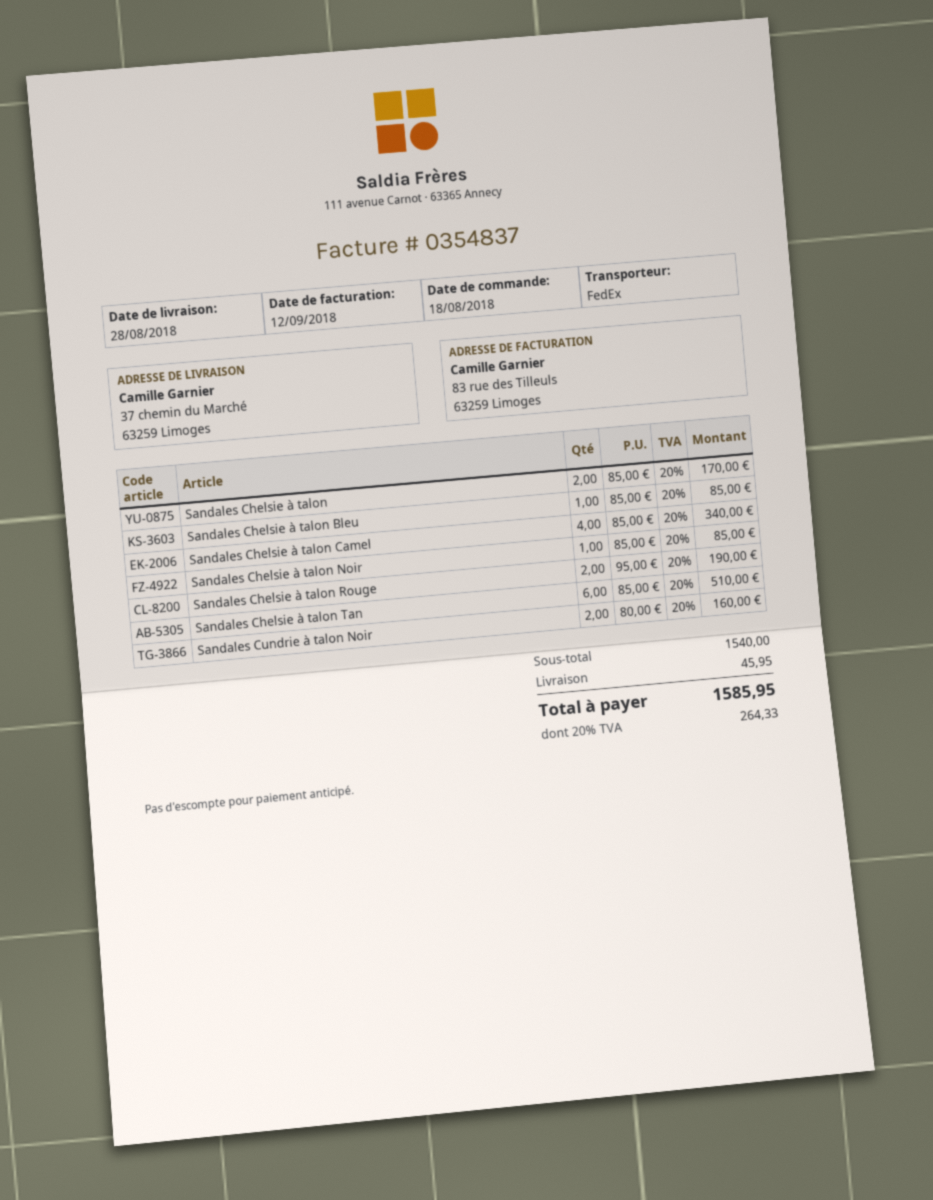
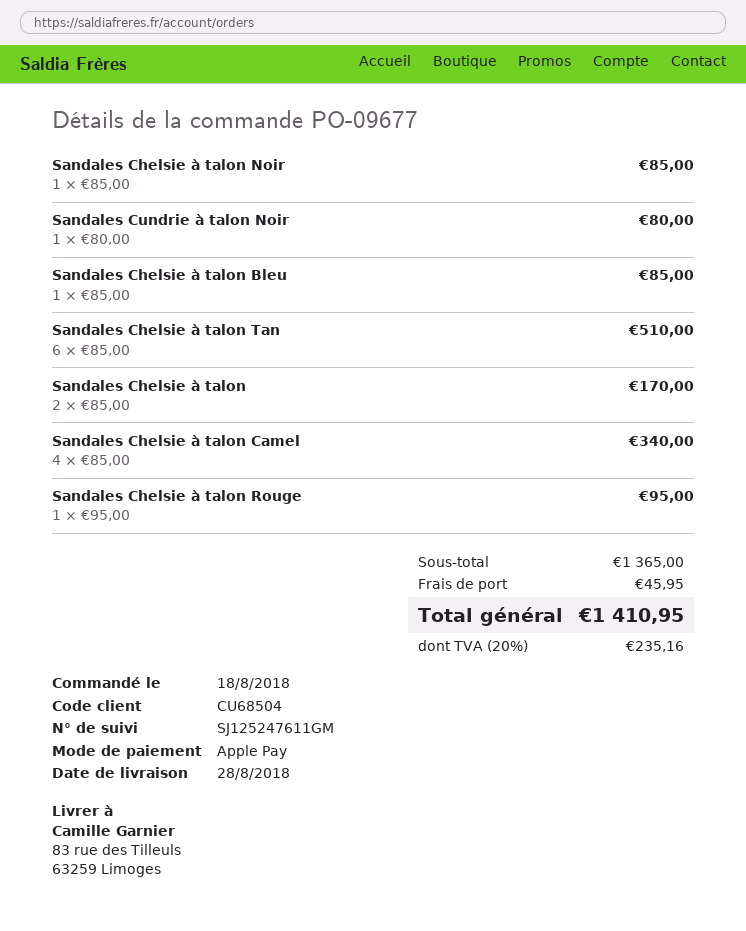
ship to: 37 chemin du Marché, 63259 Limoges -> 83 rue des Tilleuls, 63259 Limoges
Sandales Chelsie à talon Rouge: 2 x 95.00 = 190.00 -> 1 x 95.00 = 95.00
Sandales Cundrie à talon Noir: 2 x 80.00 = 160.00 -> 1 x 80.00 = 80.00
subtotal: 1540.00 -> 1365.00
tax: 20% = 264.33 -> 20% = 235.16
total: 1585.95 -> 1410.95

